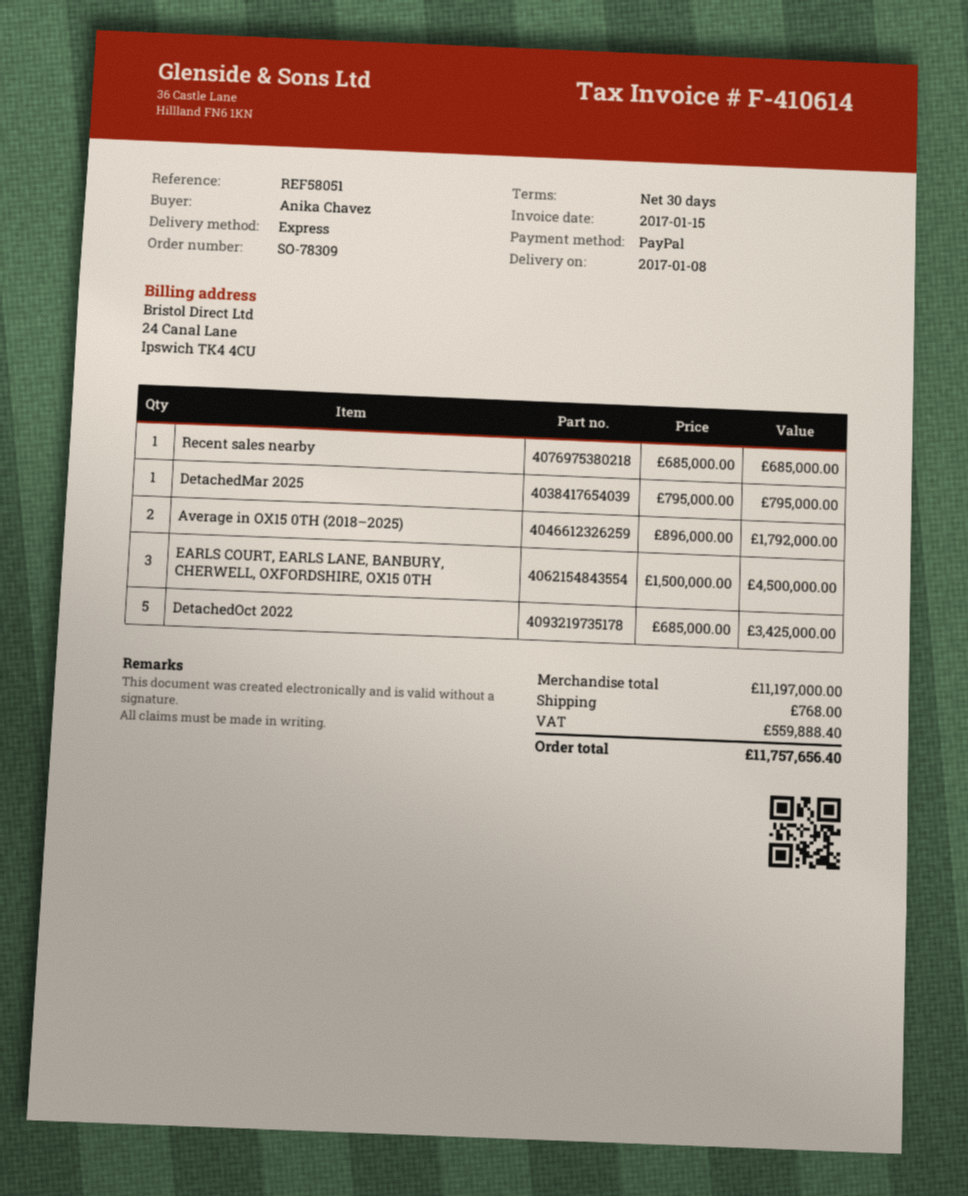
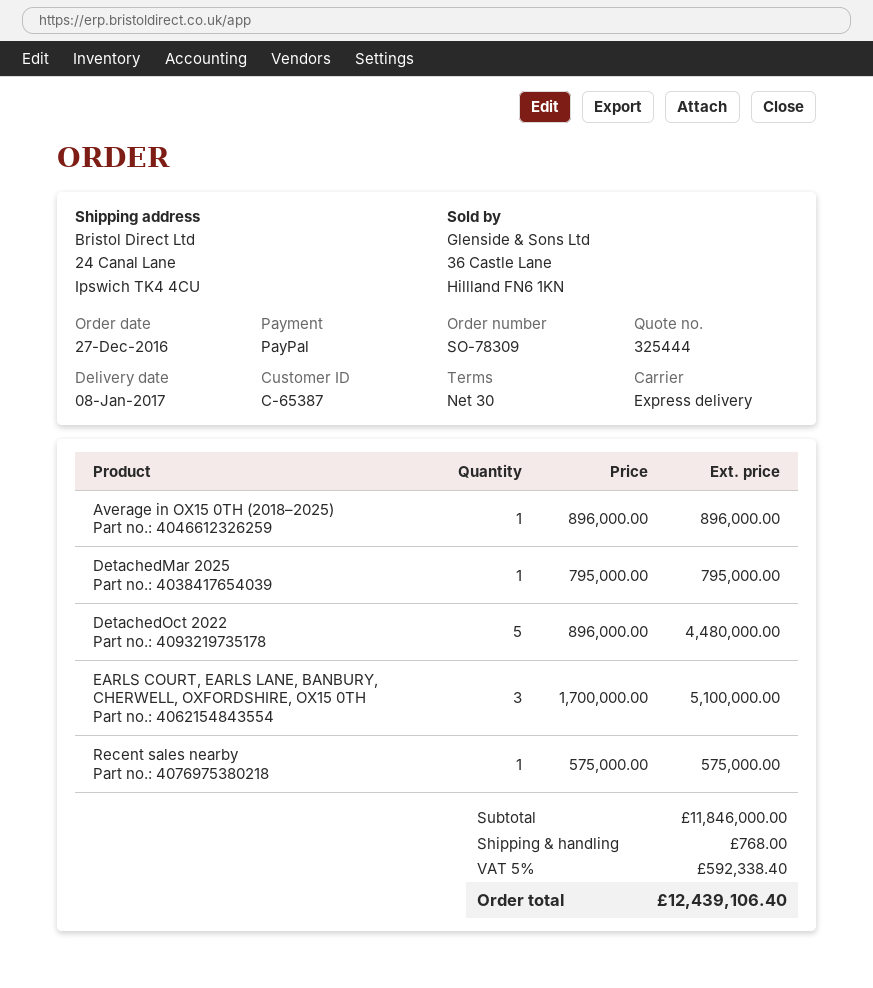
Recent sales nearby: 1 x 685000.00 = 685000.00 -> 1 x 575000.00 = 575000.00
Average in OX15 0TH (2018–2025): 2 x 896000.00 = 1792000.00 -> 1 x 896000.00 = 896000.00
EARLS COURT, EARLS LANE, BANBURY, CHERWELL, OXFORDSHIRE, OX15 0TH: 3 x 1500000.00 = 4500000.00 -> 3 x 1700000.00 = 5100000.00
DetachedOct 2022: 5 x 685000.00 = 3425000.00 -> 5 x 896000.00 = 4480000.00
subtotal: 11197000.00 -> 11846000.00
tax: 559888.40 -> 592338.40
total: 11757656.40 -> 12439106.40

